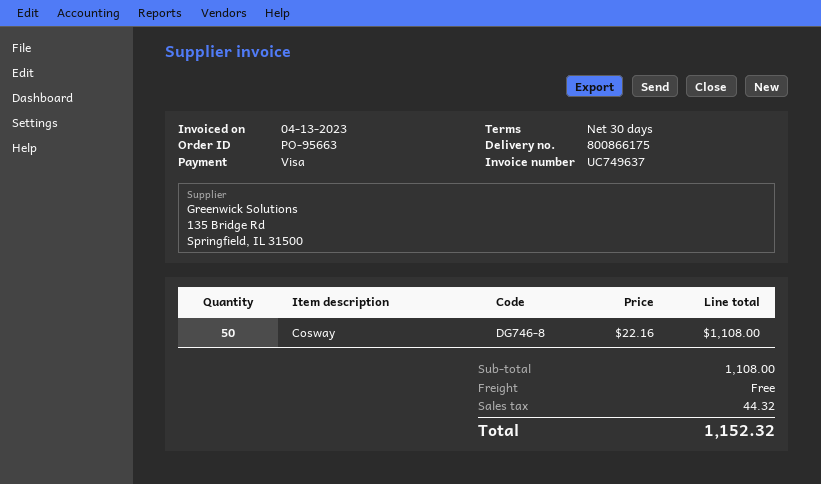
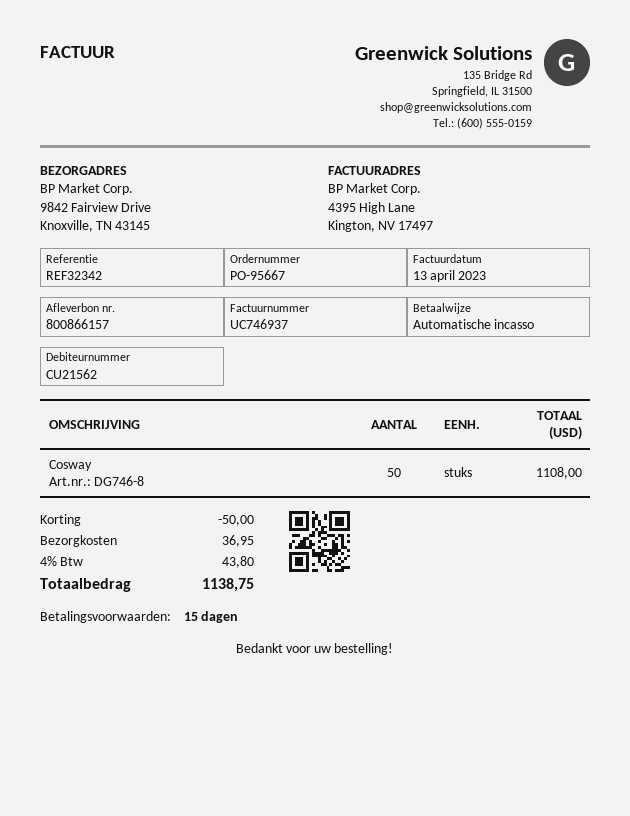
order number: PO-95663 -> PO-95667
delivery note number: 800866175 -> 800866157
invoice number: UC749637 -> UC746937
payment terms: 30 days -> 15 days
payment method: Visa -> direct debit
discount: none -> 50.00
shipping: 0.00 -> 36.95
tax: 44.32 -> 43.80
total: 1152.32 -> 1138.75

